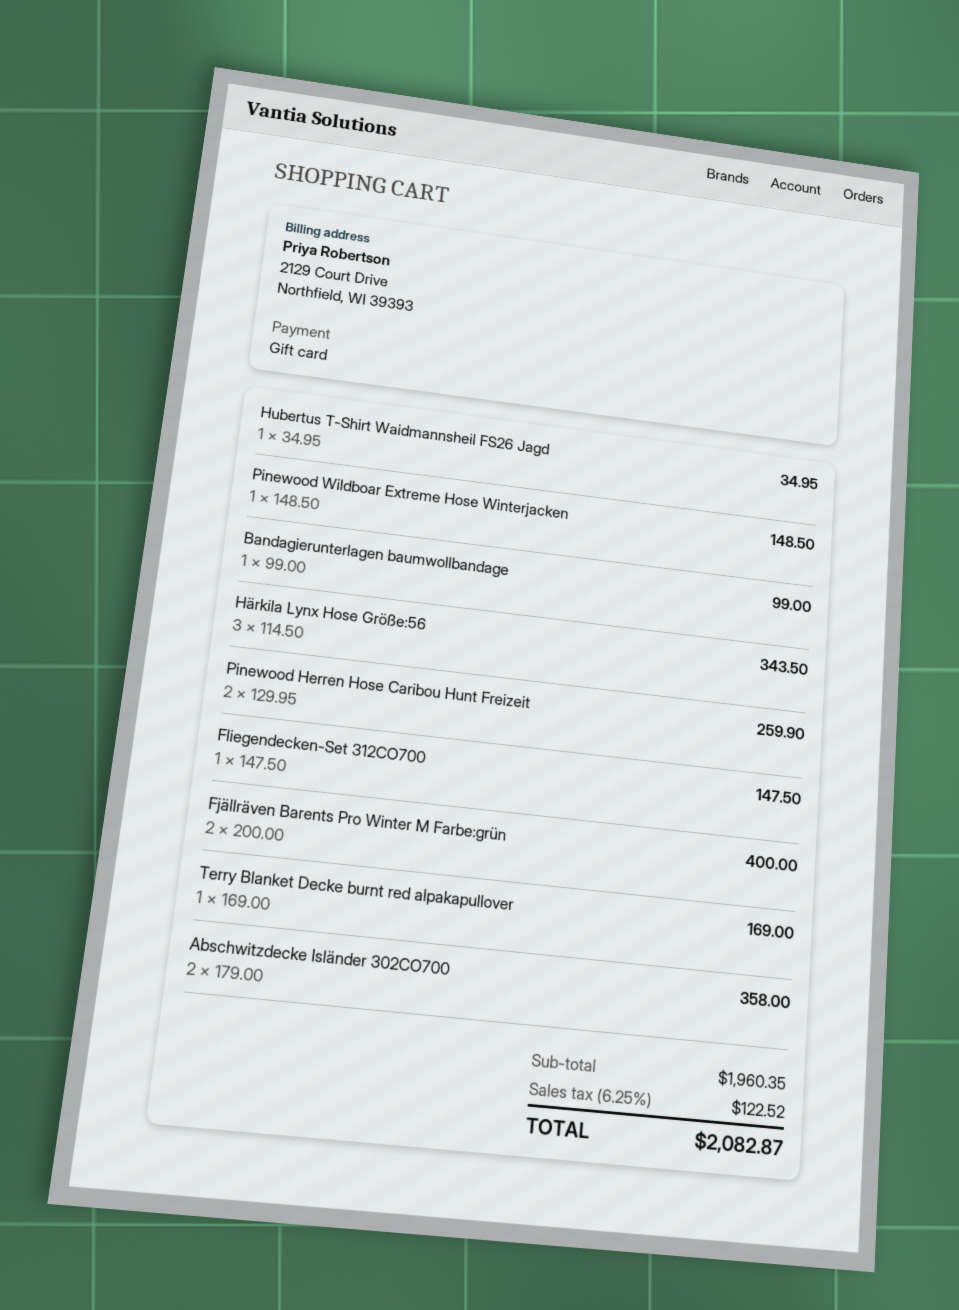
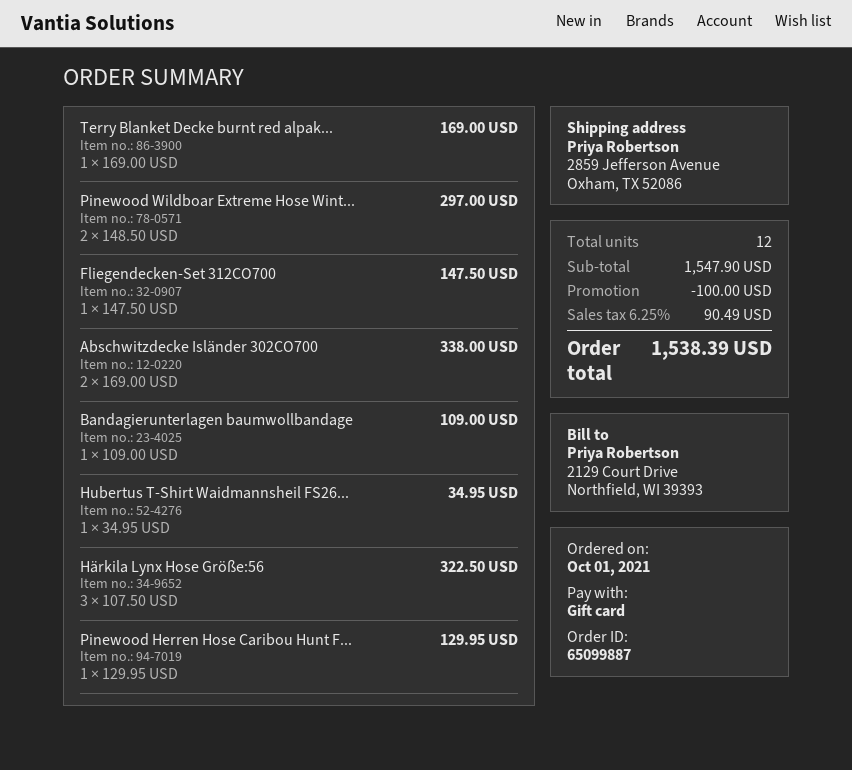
Pinewood Wildboar Extreme Hose Winterjacken: 1 x 148.50 = 148.50 -> 2 x 148.50 = 297.00
Bandagierunterlagen baumwollbandage: 1 x 99.00 = 99.00 -> 1 x 109.00 = 109.00
Härkila Lynx Hose Größe:56: 3 x 114.50 = 343.50 -> 3 x 107.50 = 322.50
Pinewood Herren Hose Caribou Hunt Freizeit: 2 x 129.95 = 259.90 -> 1 x 129.95 = 129.95
Fjällräven Barents Pro Winter M Farbe:grün: 2 x 200.00 = 400.00 -> none
Abschwitzdecke Isländer 302CO700: 2 x 179.00 = 358.00 -> 2 x 169.00 = 338.00
subtotal: 1960.35 -> 1547.90
discount: none -> 100.00
tax: 6.25% = 122.52 -> 6.25% = 90.49
total: 2082.87 -> 1538.39

